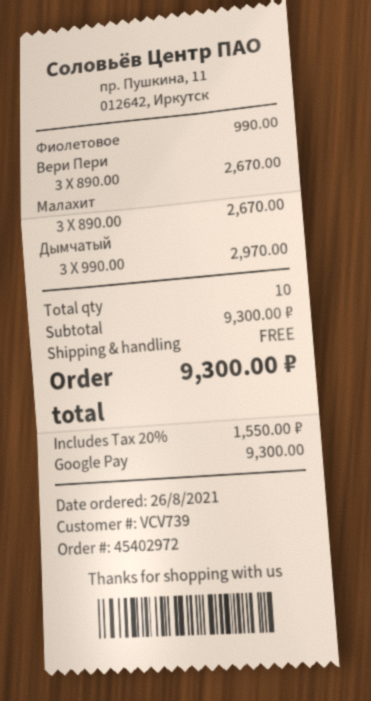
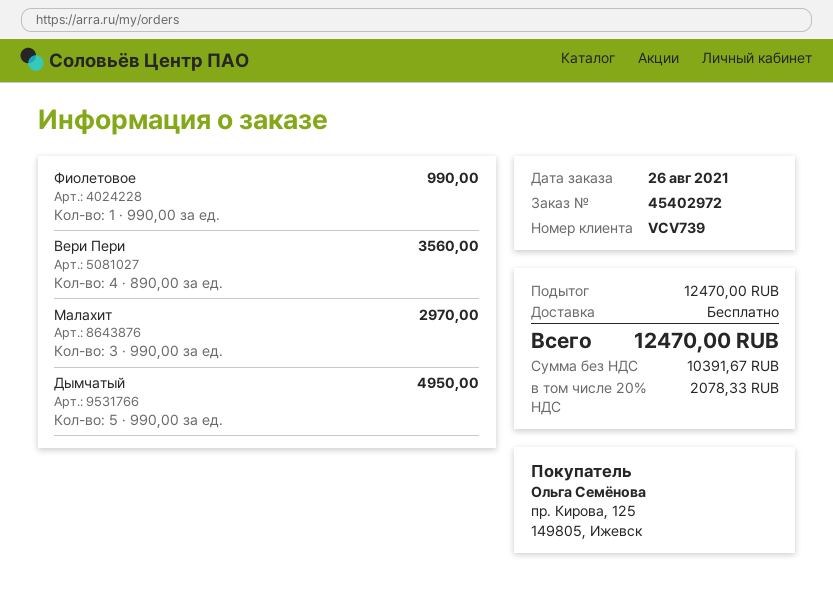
Вери Пери: 3 x 890.00 = 2670.00 -> 4 x 890.00 = 3560.00
Малахит: 3 x 890.00 = 2670.00 -> 3 x 990.00 = 2970.00
Дымчатый: 3 x 990.00 = 2970.00 -> 5 x 990.00 = 4950.00
subtotal: 9300.00 -> 12470.00
tax: 20% = 1550.00 -> 20% = 2078.33
total: 9300.00 -> 12470.00

